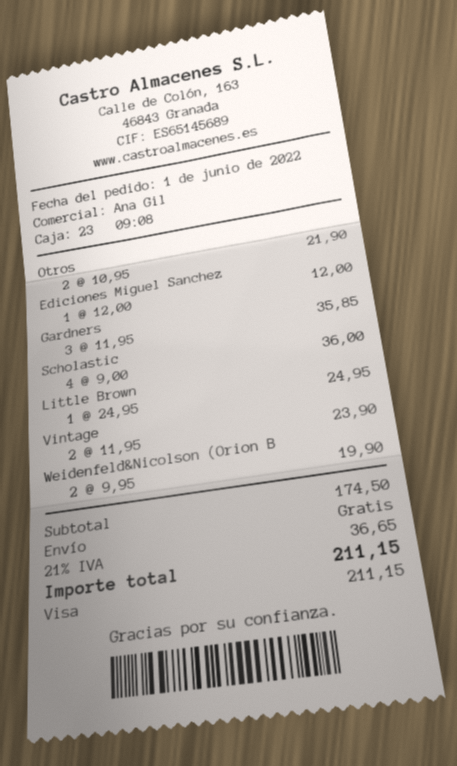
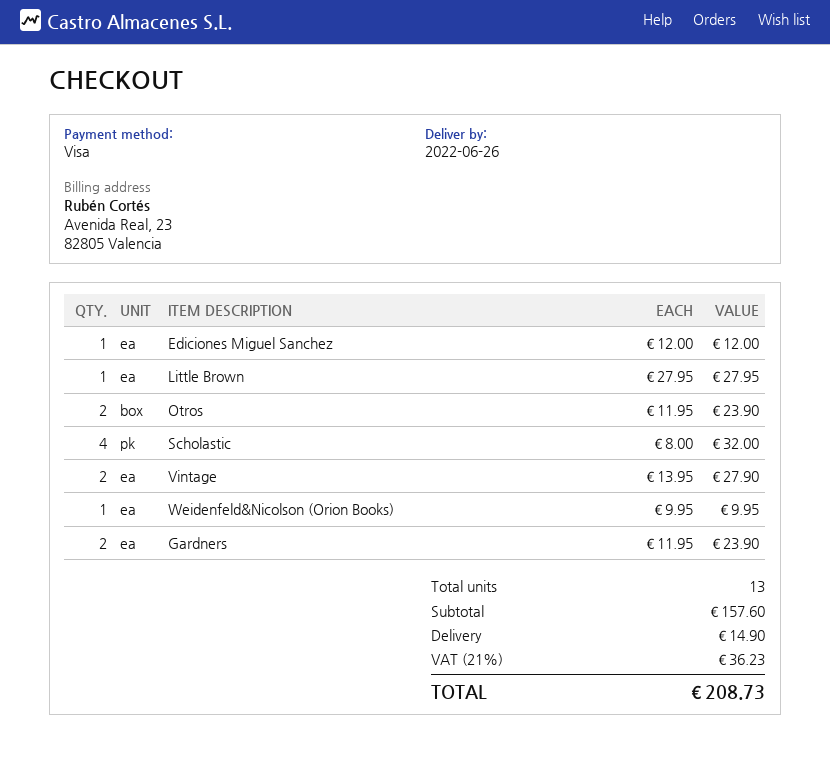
Otros: 2 x 10.95 = 21.90 -> 2 x 11.95 = 23.90
Gardners: 3 x 11.95 = 35.85 -> 2 x 11.95 = 23.90
Scholastic: 4 x 9.00 = 36.00 -> 4 x 8.00 = 32.00
Little Brown: 1 x 24.95 = 24.95 -> 1 x 27.95 = 27.95
Vintage: 2 x 11.95 = 23.90 -> 2 x 13.95 = 27.90
Weidenfeld&Nicolson (Orion B: 2 x 9.95 = 19.90 -> 1 x 9.95 = 9.95
subtotal: 174.50 -> 157.60
shipping: 0.00 -> 14.90
tax: 21% = 36.65 -> 21% = 36.23
total: 211.15 -> 208.73

